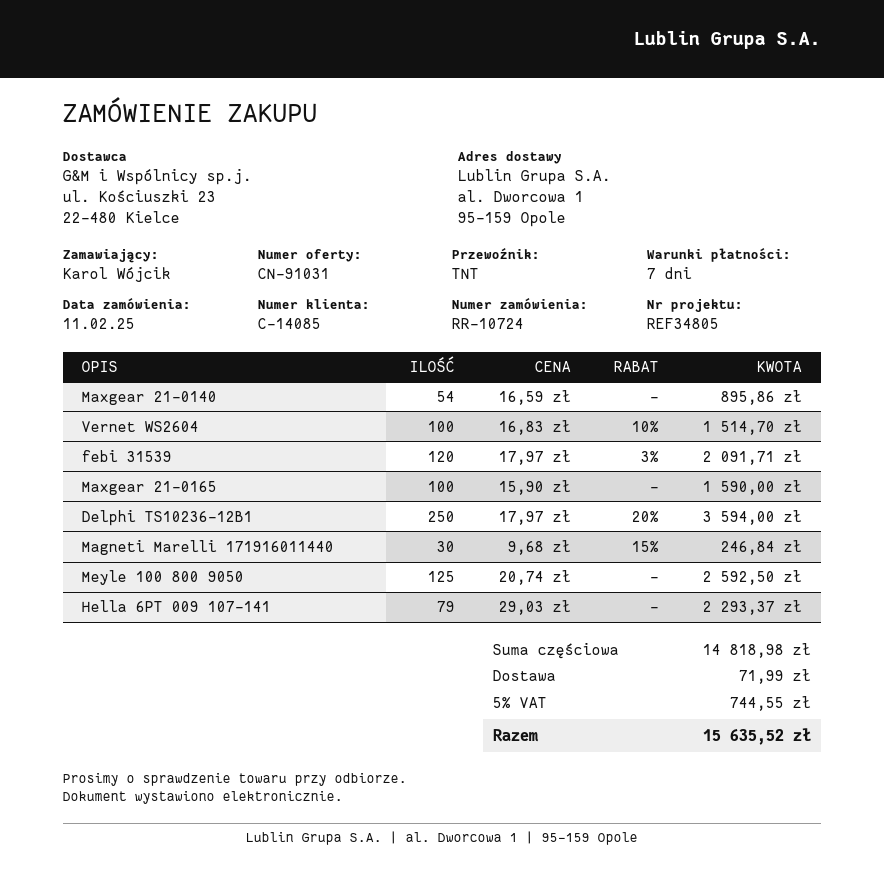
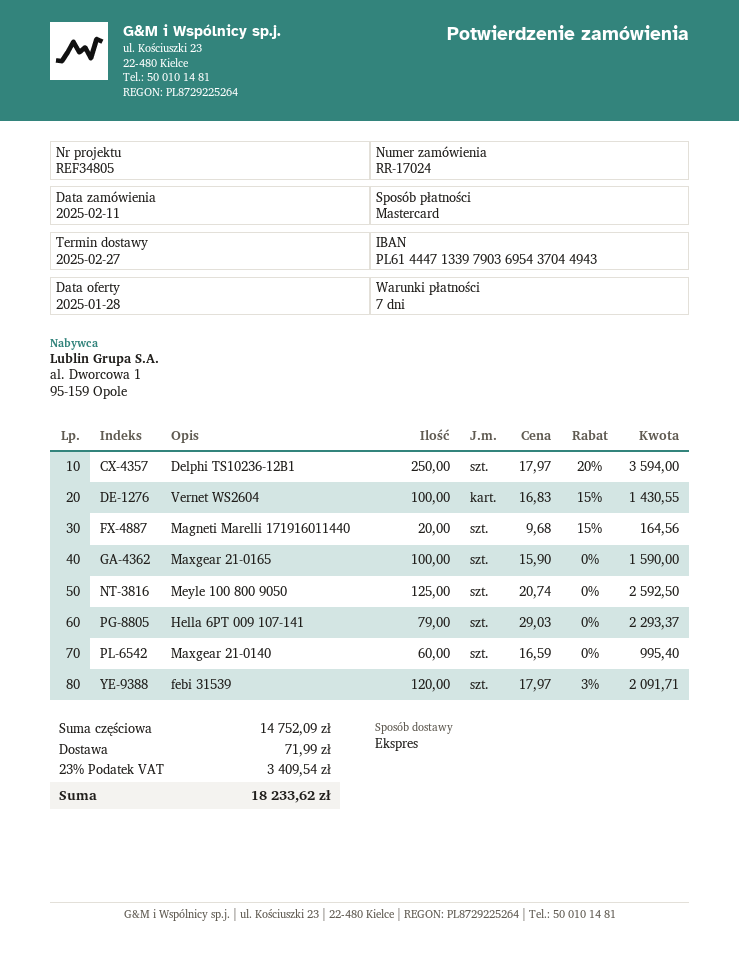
order number: RR-10724 -> RR-17024
shipping method: TNT -> express
Maxgear 21-0140: 54 x 16.59 = 895.86 -> 60 x 16.59 = 995.40
Vernet WS2604: 100 x 16.83 - 10% = 1514.70 -> 100 x 16.83 - 15% = 1430.55
Magneti Marelli 171916011440: 30 x 9.68 - 15% = 246.84 -> 20 x 9.68 - 15% = 164.56
subtotal: 14818.98 -> 14752.09
tax: 5% = 744.55 -> 23% = 3409.54
total: 15635.52 -> 18233.62

